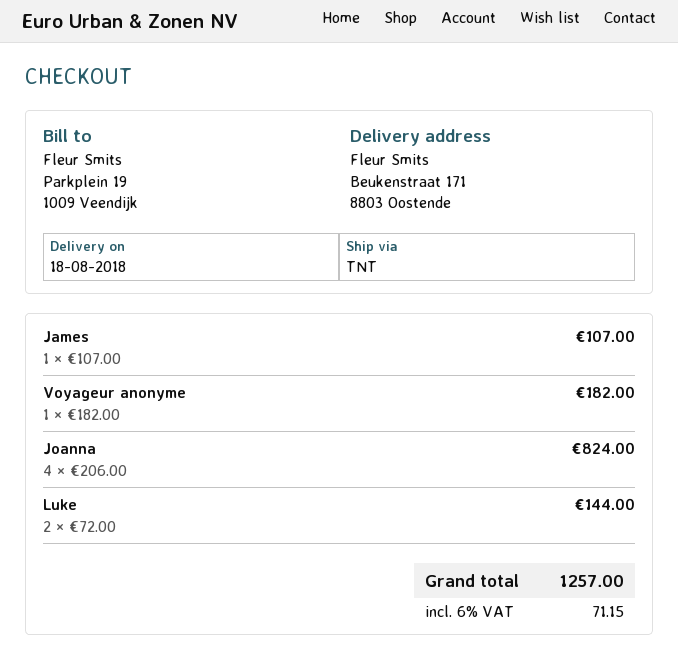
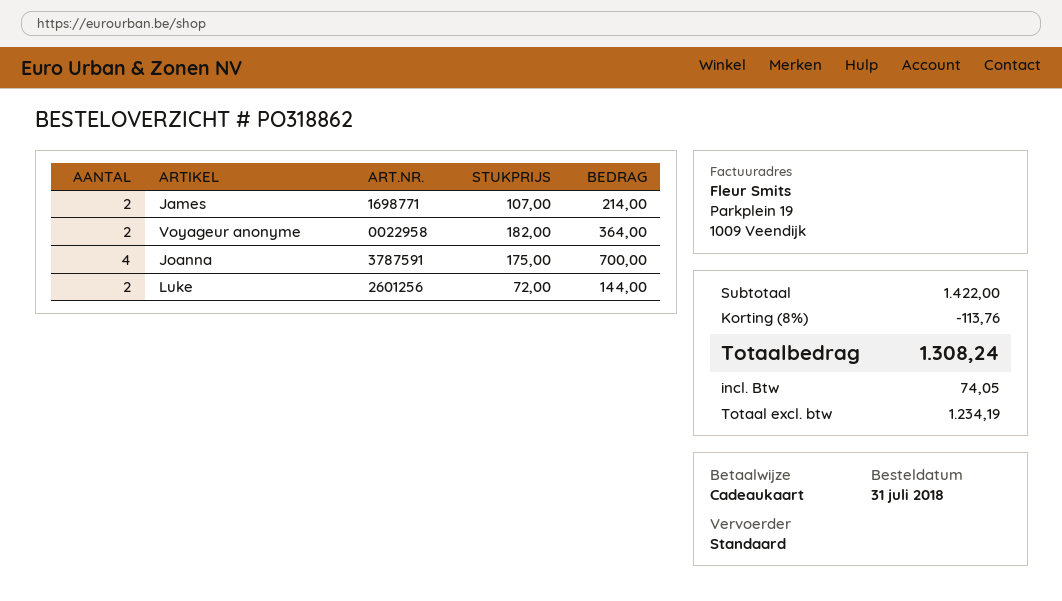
shipping method: TNT -> standard
James: 1 x 107.00 = 107.00 -> 2 x 107.00 = 214.00
Voyageur anonyme: 1 x 182.00 = 182.00 -> 2 x 182.00 = 364.00
Joanna: 4 x 206.00 = 824.00 -> 4 x 175.00 = 700.00
discount: none -> 8% = 113.76
tax: 71.15 -> 74.05
total: 1257.00 -> 1308.24

